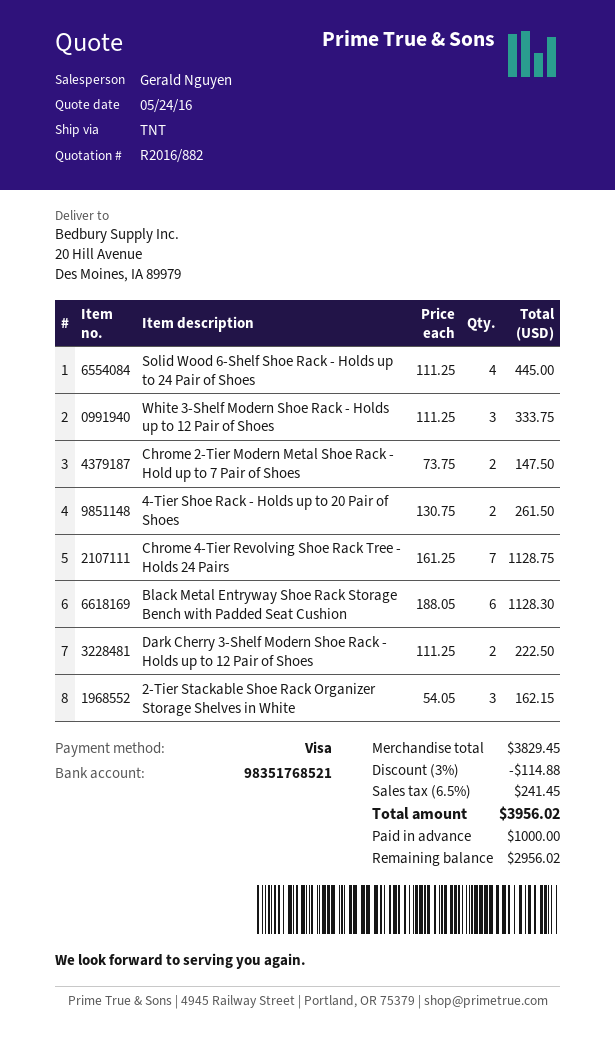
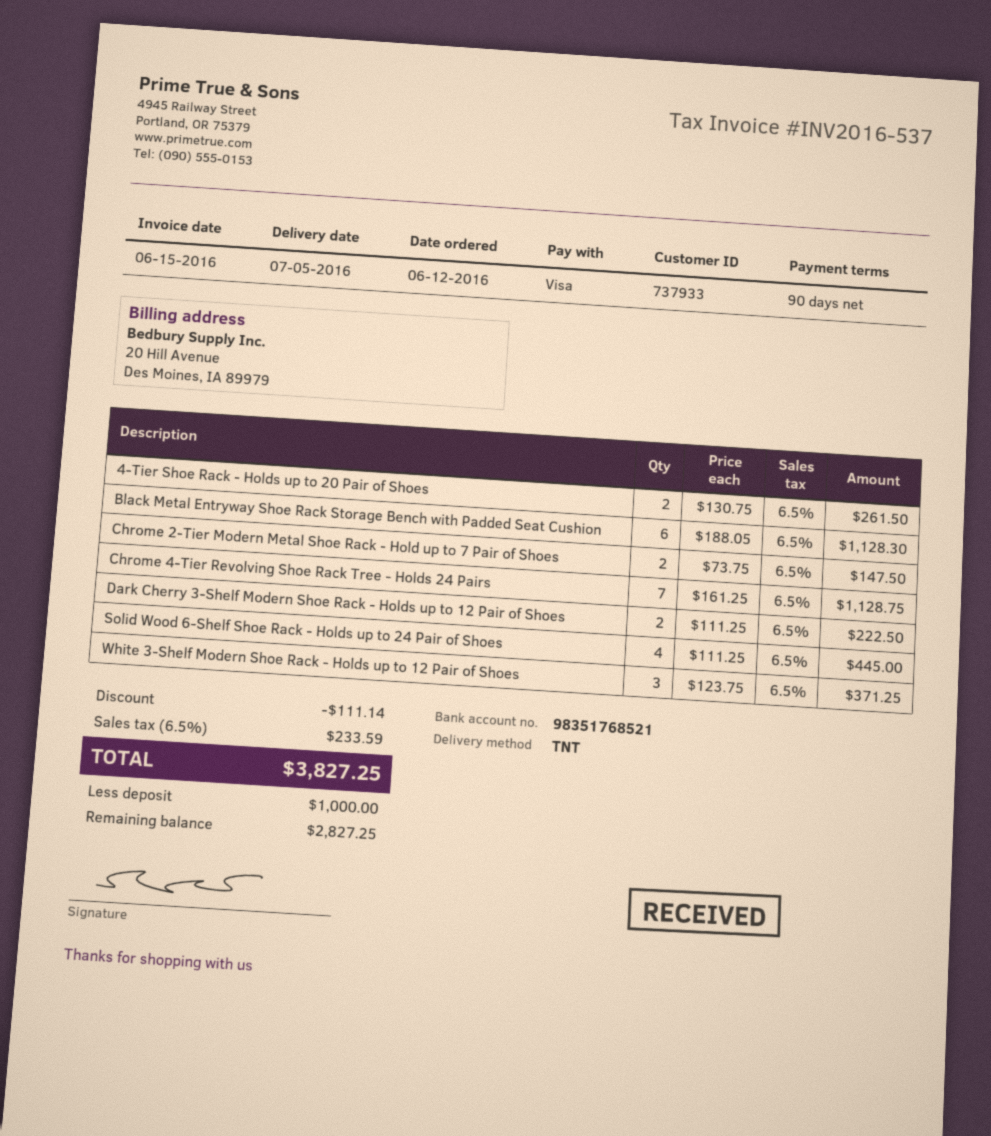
White 3-Shelf Modern Shoe Rack - Holds up to 12 Pair of Shoes: 3 x 111.25 = 333.75 -> 3 x 123.75 = 371.25
2-Tier Stackable Shoe Rack Organizer Storage Shelves in White: 3 x 54.05 = 162.15 -> none
discount: 114.88 -> 111.14
tax: 6.5% = 241.45 -> 6.5% = 233.59
total: 3956.02 -> 3827.25
balance: 2956.02 -> 2827.25

